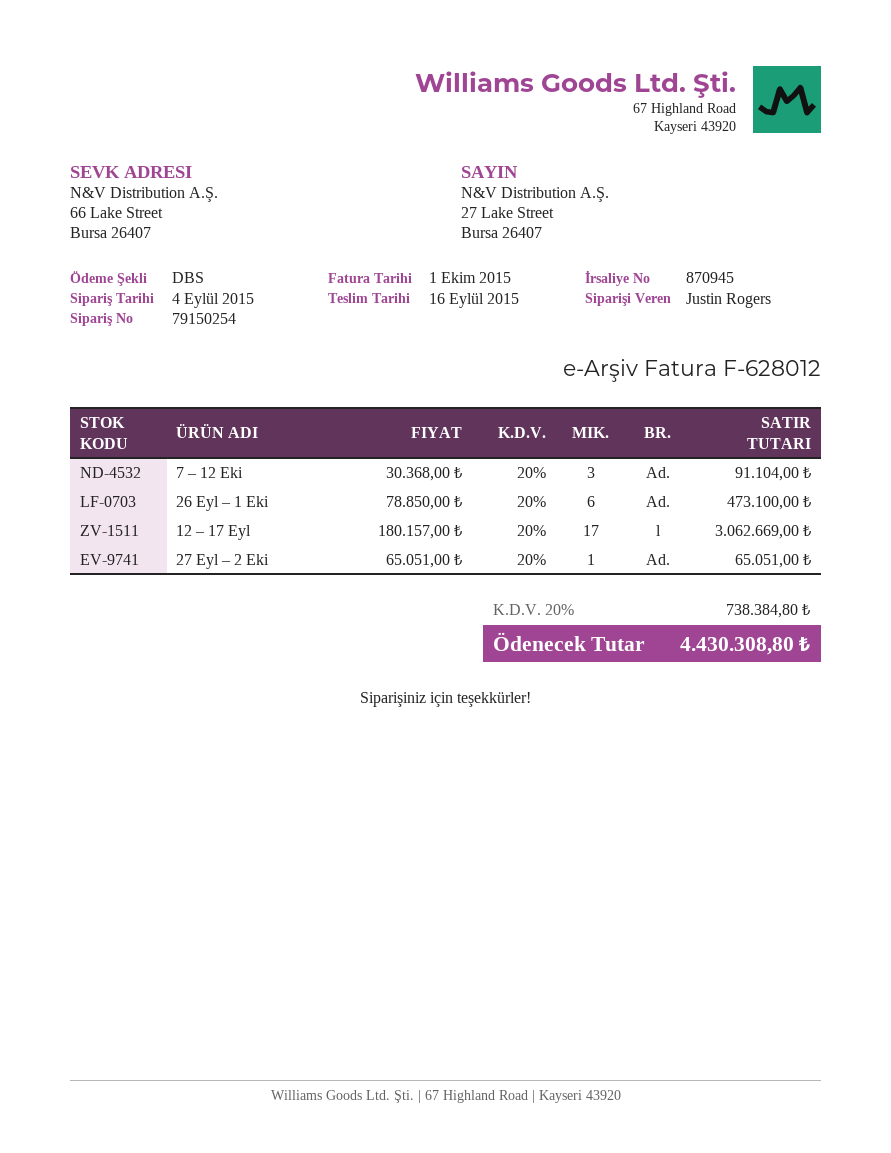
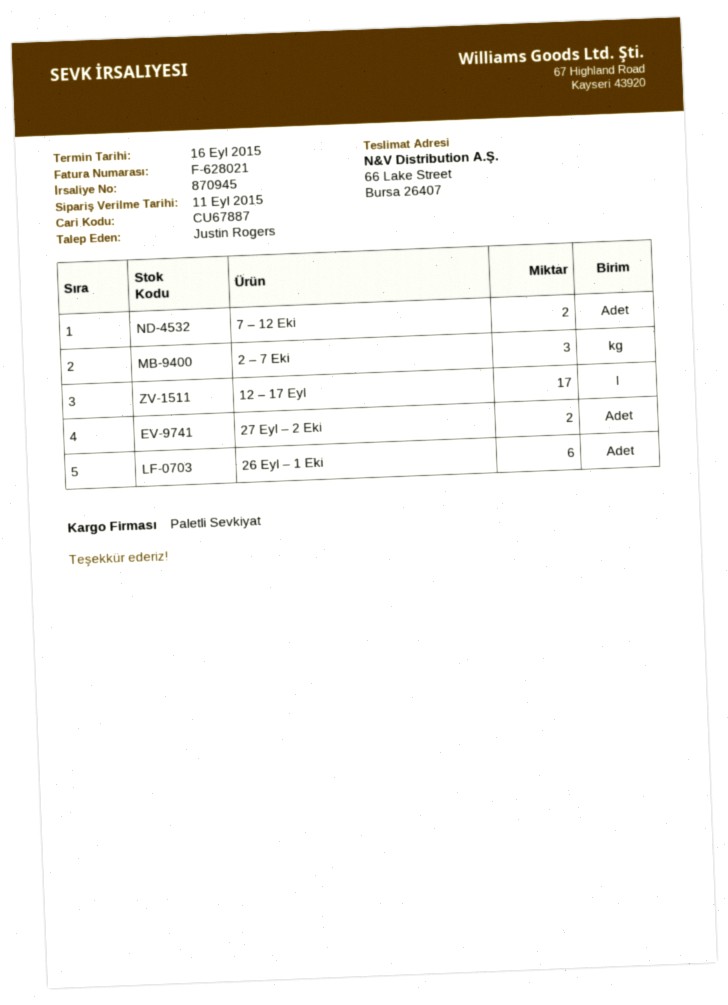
order date: 2015-09-04 -> 2015-09-11
invoice number: F-628012 -> F-628021
7 – 12 Eki: 3 -> 2
27 Eyl – 2 Eki: 1 -> 2
2 – 7 Eki: none -> 3

